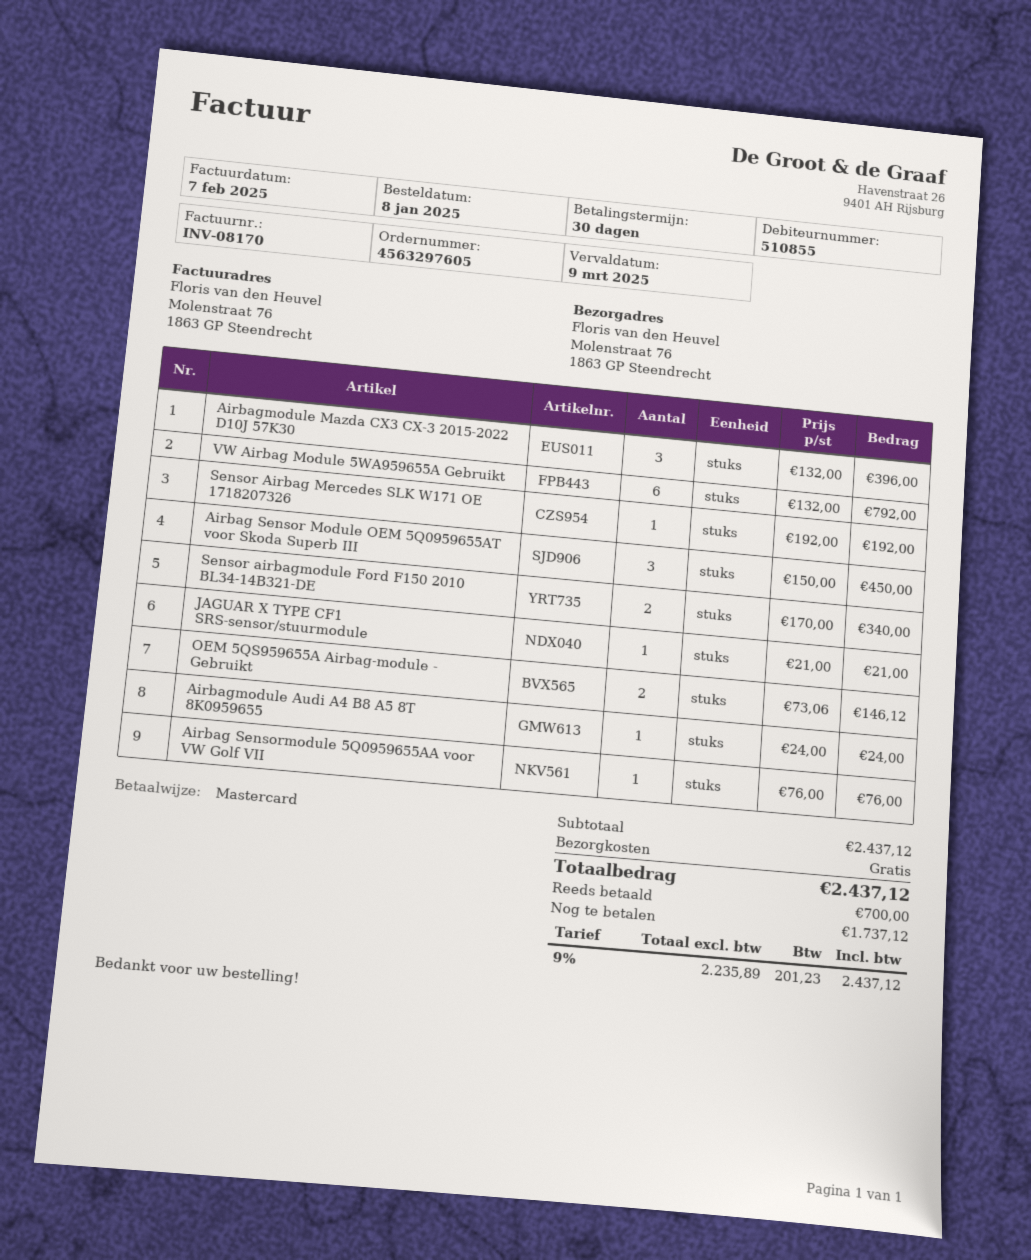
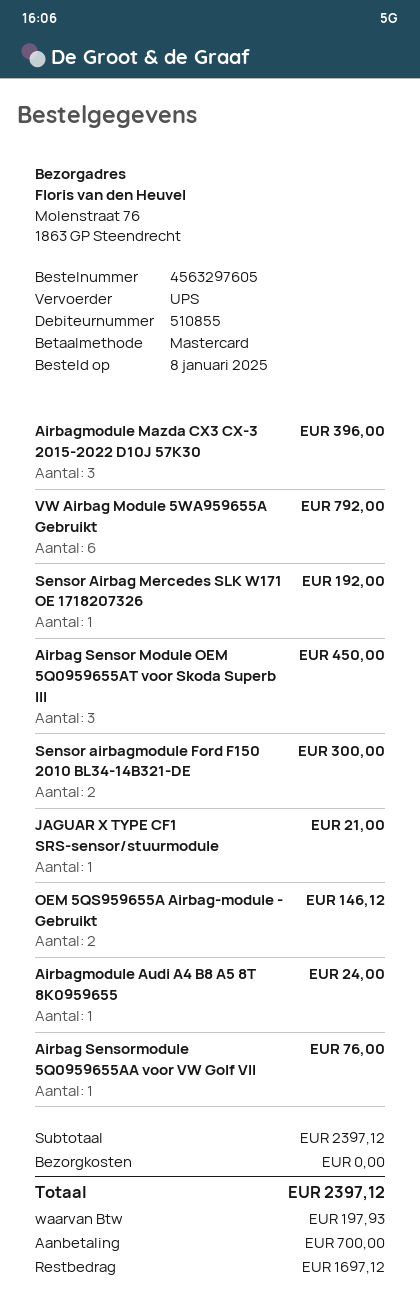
Sensor airbagmodule Ford F150 2010 BL34-14B321-DE: 2 for 340.00 -> 2 for 300.00
subtotal: 2437.12 -> 2397.12
tax: 201.23 -> 197.93
total: 2437.12 -> 2397.12
balance: 1737.12 -> 1697.12

